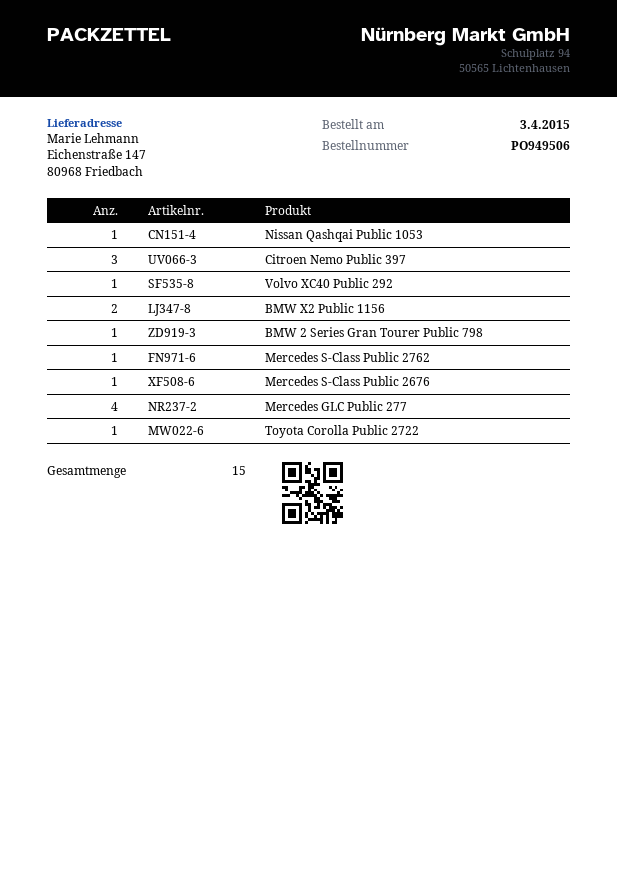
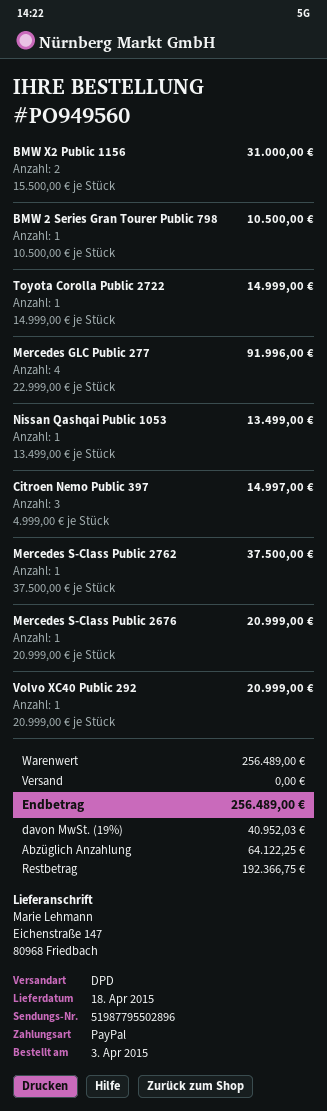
order number: PO949506 -> PO949560

